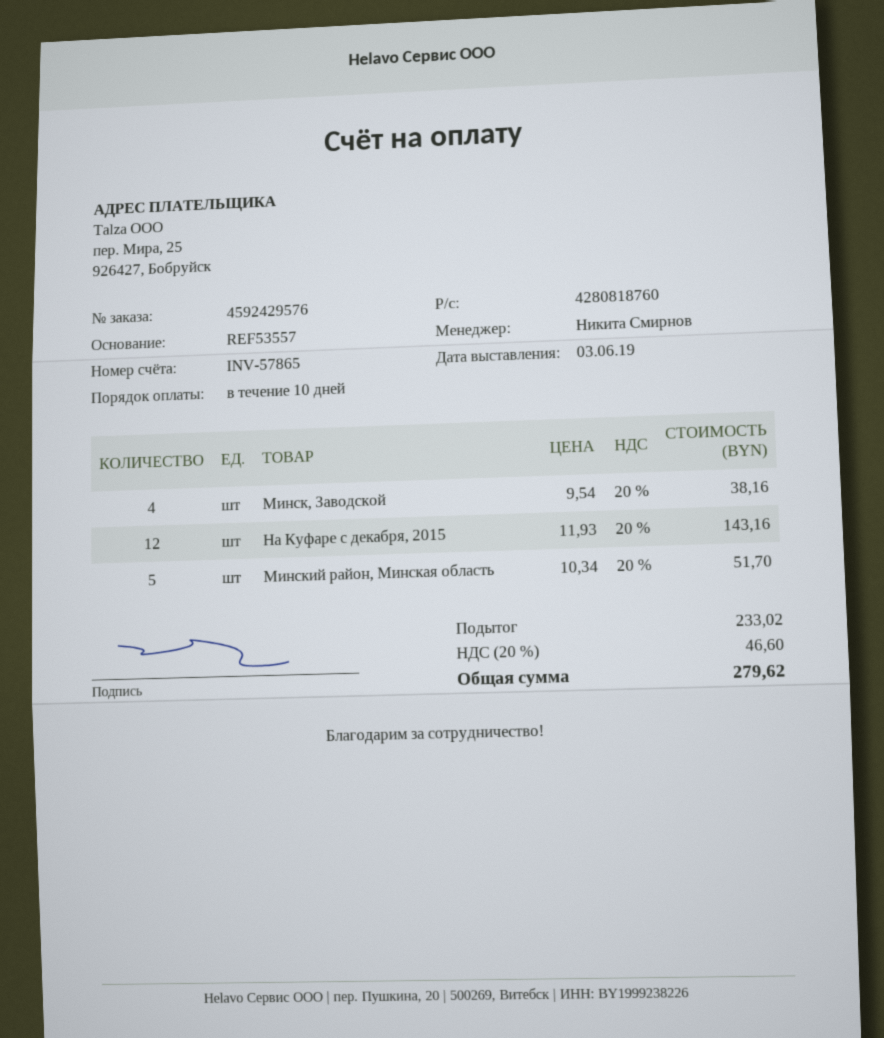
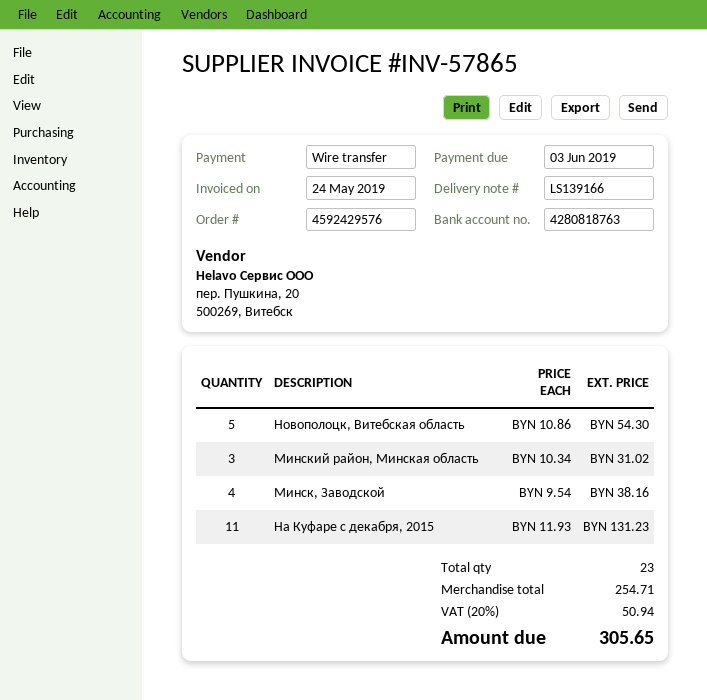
invoice date: 2019-06-03 -> 2019-05-24
bank account: 4280818760 -> 4280818763
На Куфаре с декабря, 2015: 12 x 11.93 = 143.16 -> 11 x 11.93 = 131.23
Минский район, Минская область: 5 x 10.34 = 51.70 -> 3 x 10.34 = 31.02
Новополоцк, Витебская область: none -> 5 x 10.86 = 54.30
subtotal: 233.02 -> 254.71
tax: 20% = 46.60 -> 20% = 50.94
total: 279.62 -> 305.65

